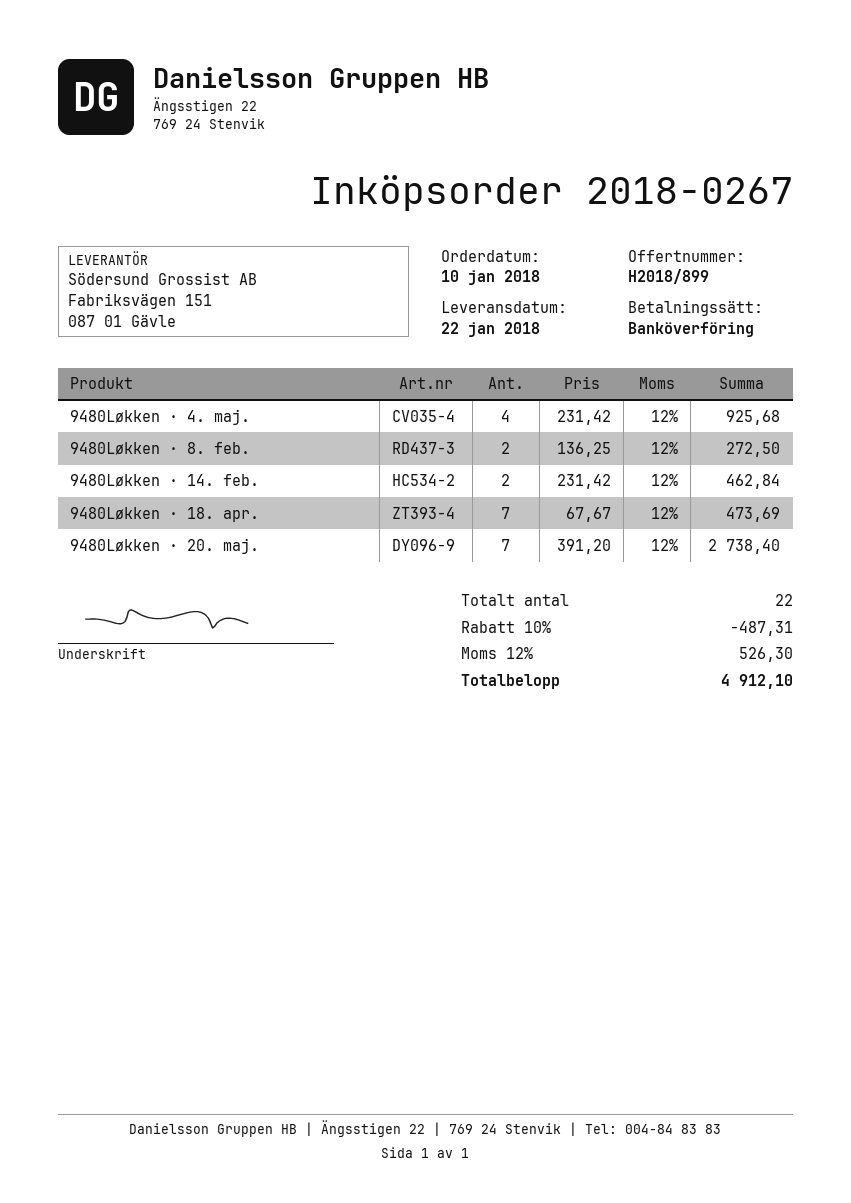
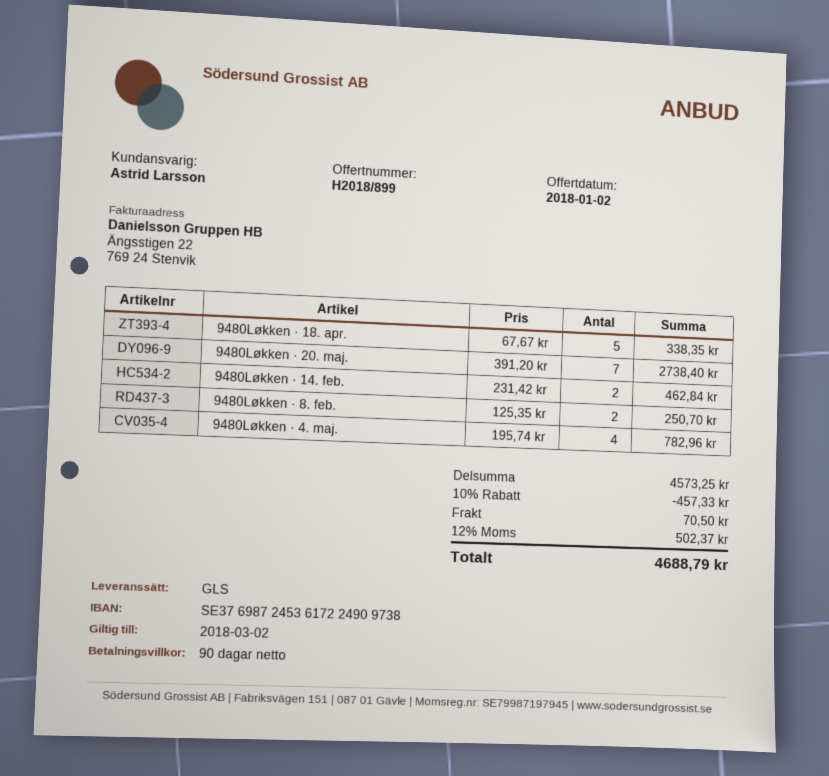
9480Løkken · 4. maj.: 4 x 231.42 = 925.68 -> 4 x 195.74 = 782.96
9480Løkken · 8. feb.: 2 x 136.25 = 272.50 -> 2 x 125.35 = 250.70
9480Løkken · 18. apr.: 7 x 67.67 = 473.69 -> 5 x 67.67 = 338.35
discount: 10% = 487.31 -> 10% = 457.33
shipping: none -> 70.50
tax: 12% = 526.30 -> 12% = 502.37
total: 4912.10 -> 4688.79

